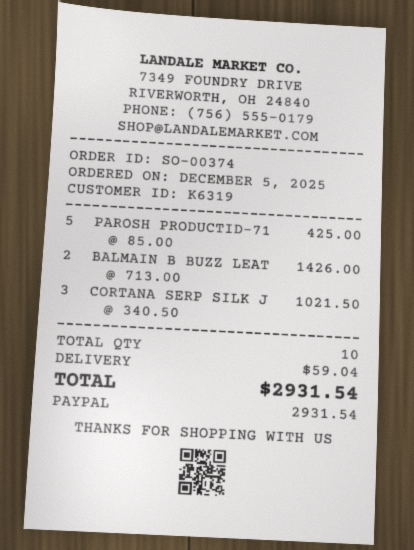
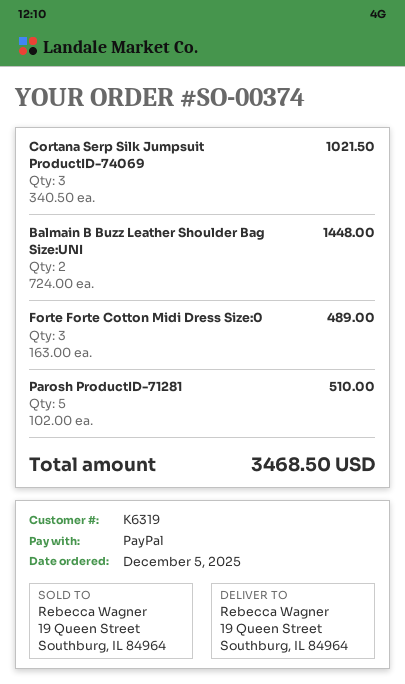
PAROSH PRODUCTID-71: 5 x 85.00 = 425.00 -> 5 x 102.00 = 510.00
BALMAIN B BUZZ LEAT: 2 x 713.00 = 1426.00 -> 2 x 724.00 = 1448.00
Forte Forte Cotton Midi Dress Size:0: none -> 3 x 163.00 = 489.00
shipping: 59.04 -> none
total: 2931.54 -> 3468.50

